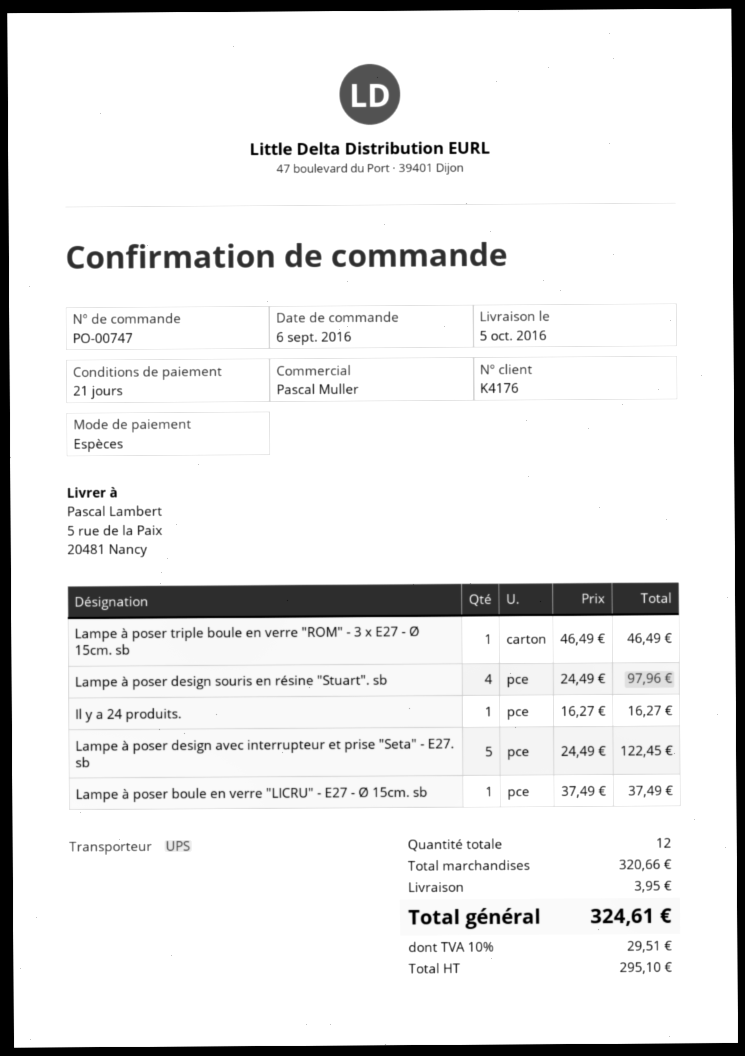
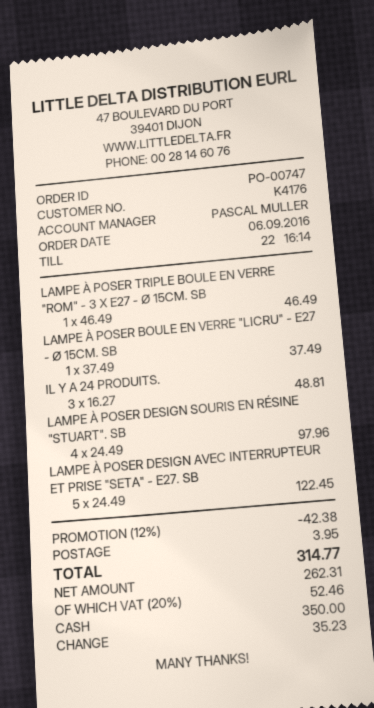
Il y a 24 produits.: 1 x 16.27 = 16.27 -> 3 x 16.27 = 48.81
discount: none -> 12% = 42.38
net: 295.10 -> 262.31
tax: 10% = 29.51 -> 20% = 52.46
total: 324.61 -> 314.77

